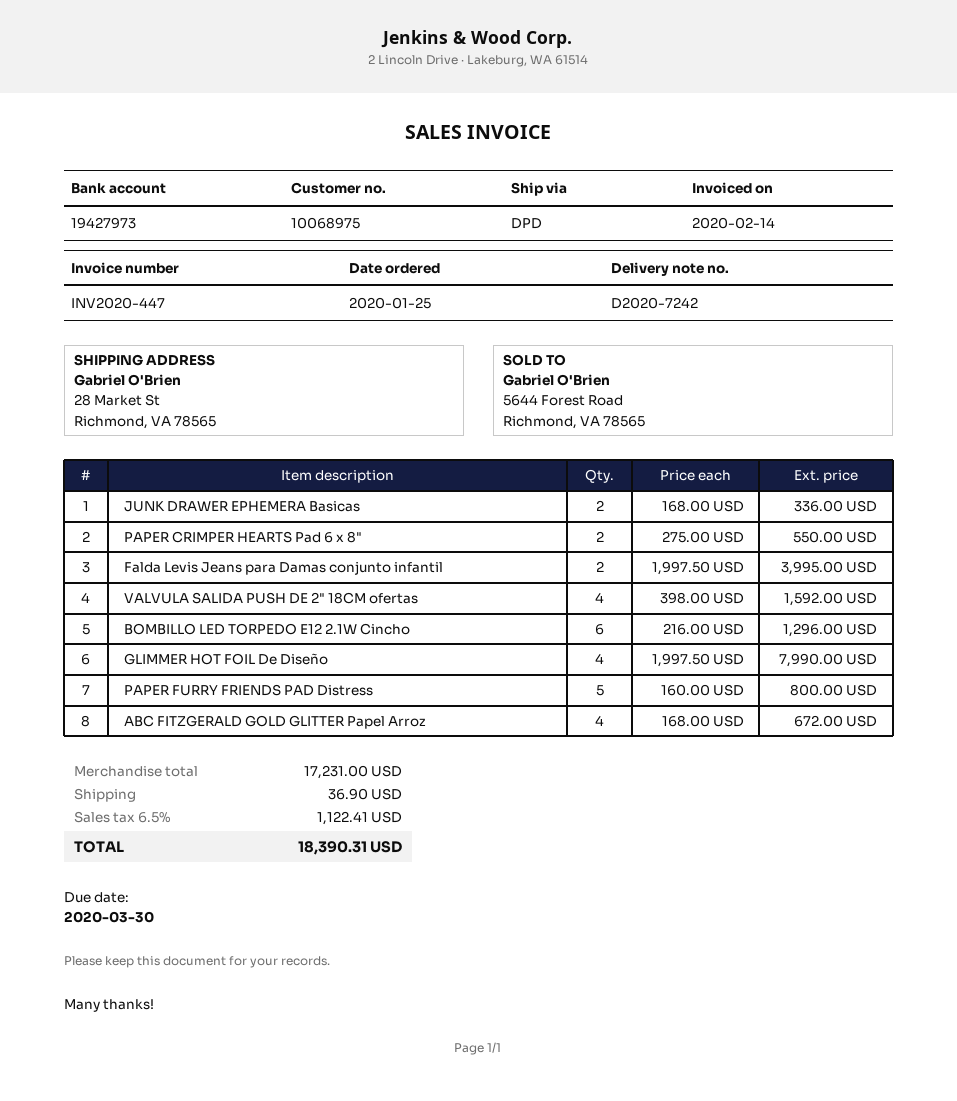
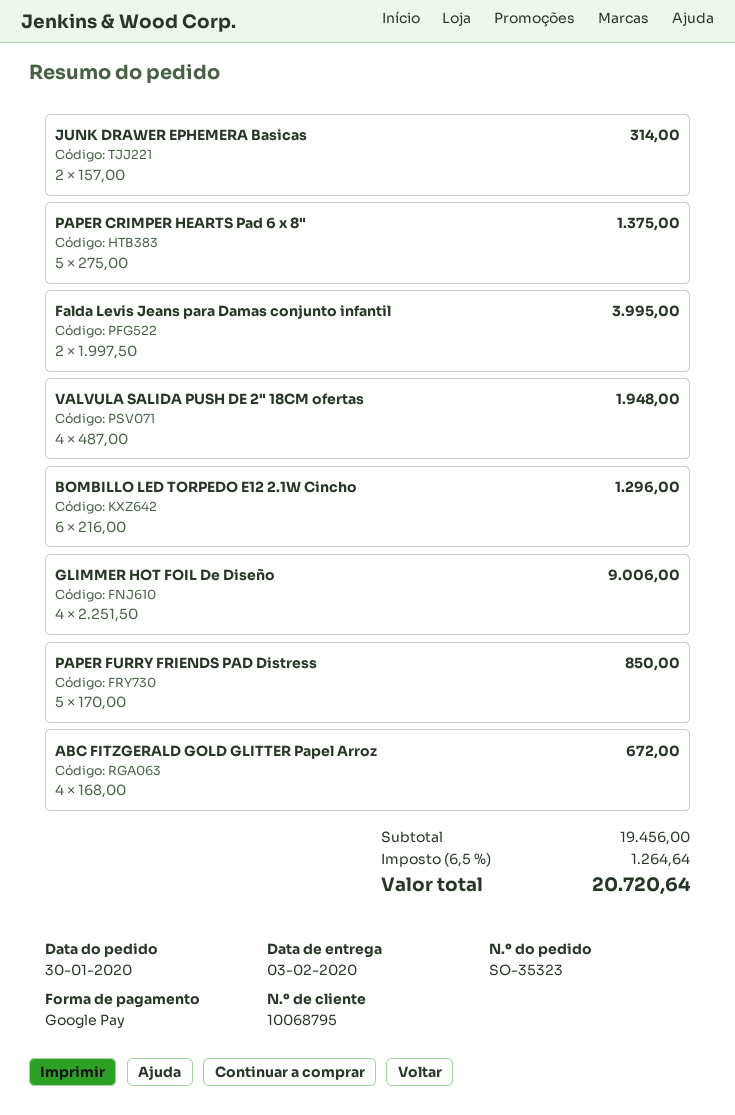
order date: 2020-01-25 -> 2020-01-30
customer number: 10068975 -> 10068795
JUNK DRAWER EPHEMERA Basicas: 2 x 168.00 = 336.00 -> 2 x 157.00 = 314.00
PAPER CRIMPER HEARTS Pad 6 x 8": 2 x 275.00 = 550.00 -> 5 x 275.00 = 1375.00
VALVULA SALIDA PUSH DE 2" 18CM ofertas: 4 x 398.00 = 1592.00 -> 4 x 487.00 = 1948.00
GLIMMER HOT FOIL De Diseño: 4 x 1997.50 = 7990.00 -> 4 x 2251.50 = 9006.00
PAPER FURRY FRIENDS PAD Distress: 5 x 160.00 = 800.00 -> 5 x 170.00 = 850.00
subtotal: 17231.00 -> 19456.00
shipping: 36.90 -> none
tax: 6.5% = 1122.41 -> 6.5% = 1264.64
total: 18390.31 -> 20720.64

